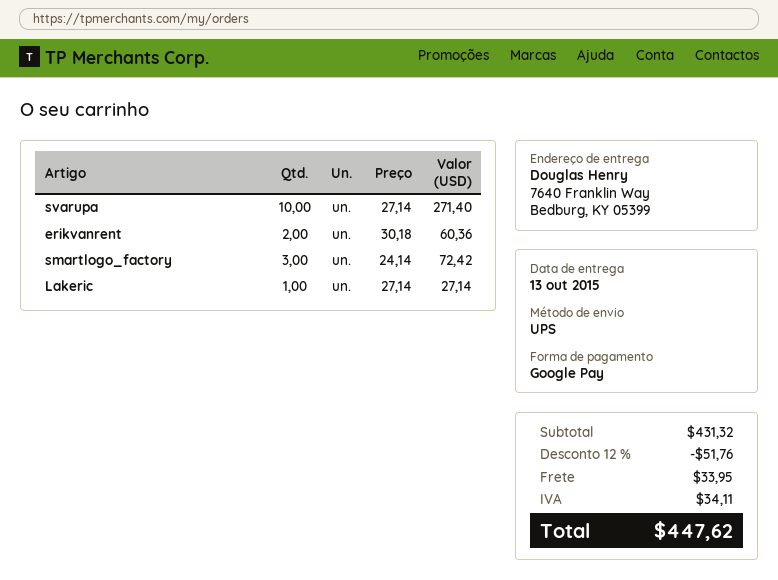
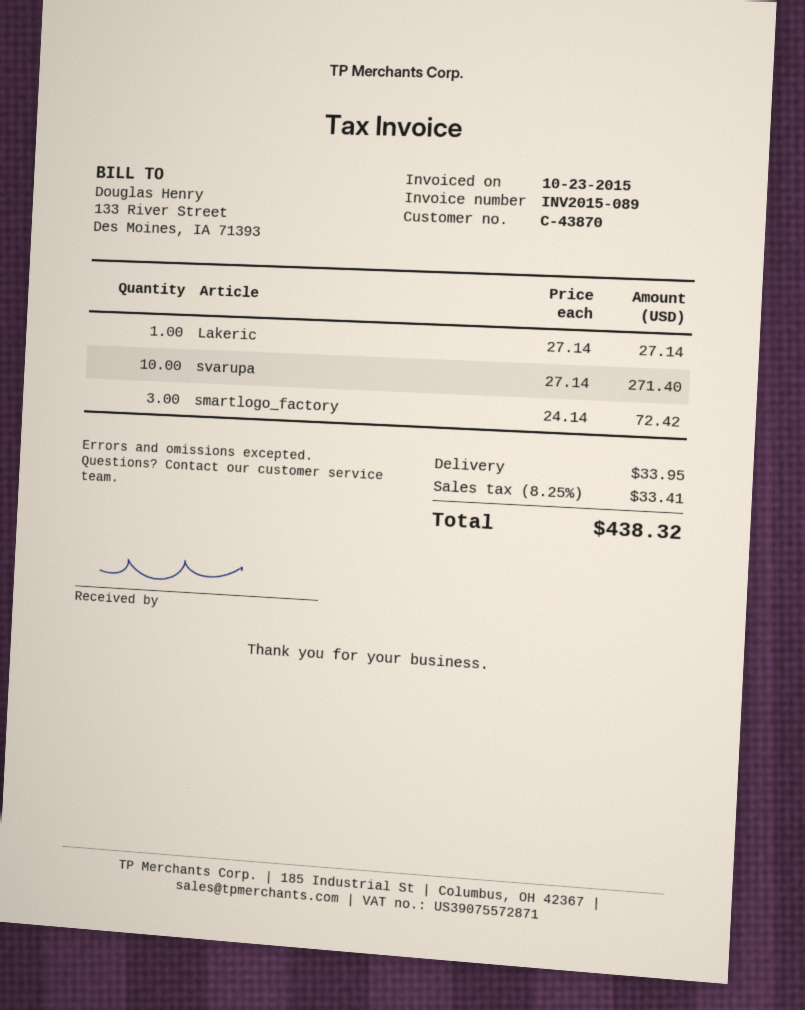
erikvanrent: 2 x 30.18 = 60.36 -> none
discount: 12% = 51.76 -> none
tax: 34.11 -> 33.41
total: 447.62 -> 438.32

